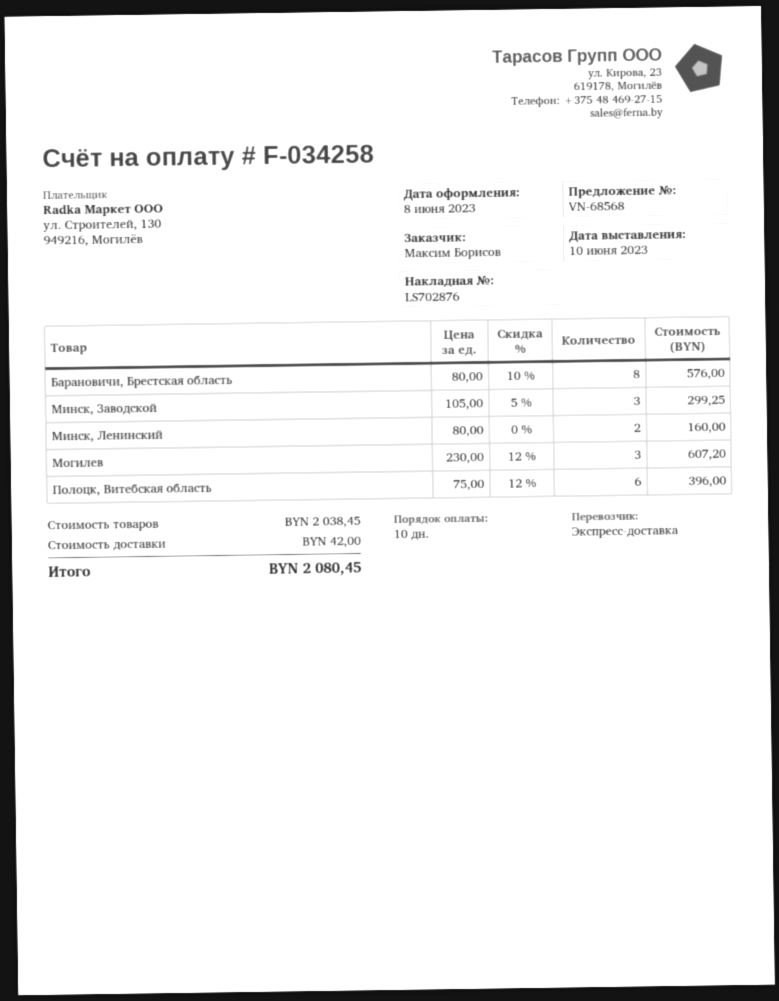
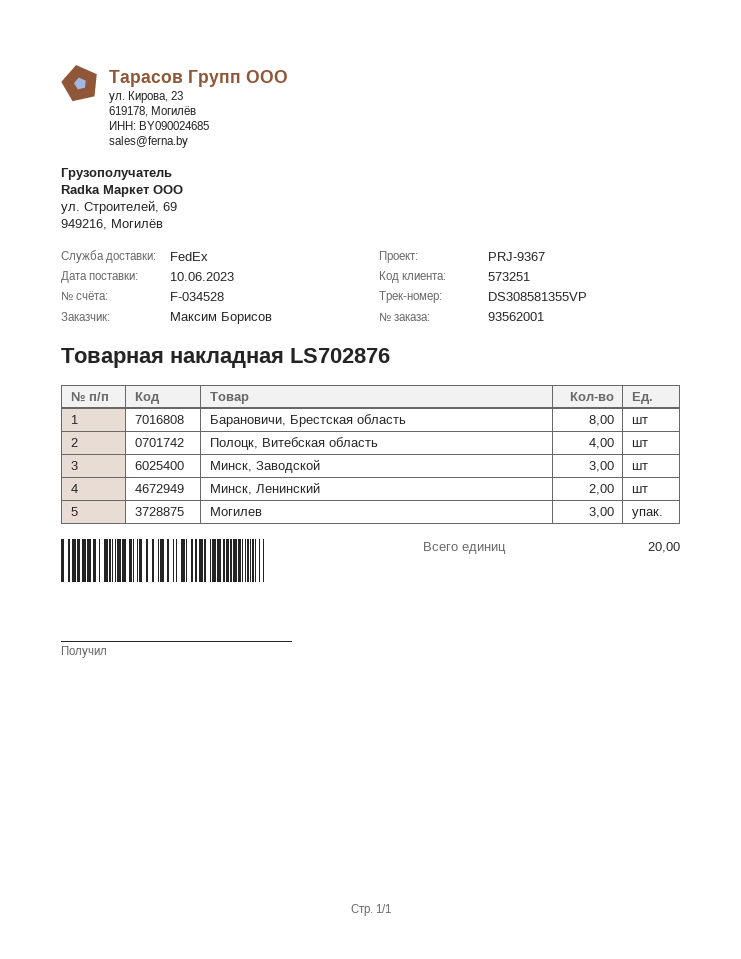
invoice number: F-034258 -> F-034528
shipping method: express -> FedEx
Полоцк, Витебская область: 6 -> 4

